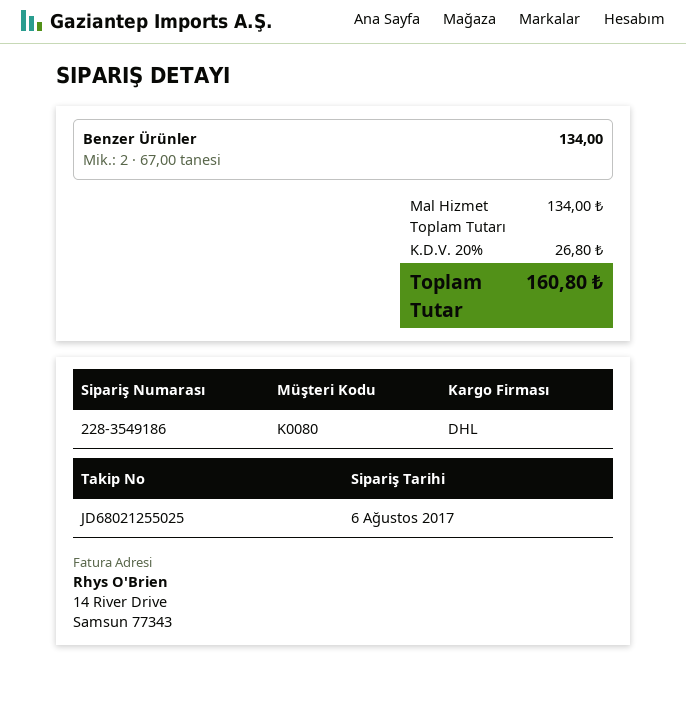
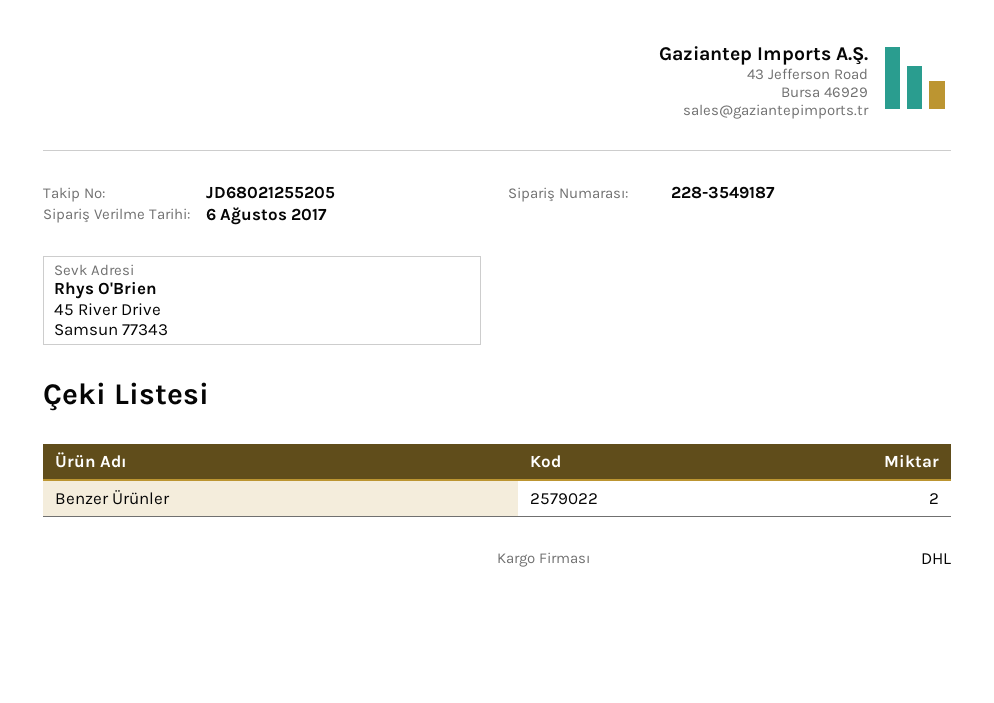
order number: 228-3549186 -> 228-3549187
tracking number: JD68021255025 -> JD68021255205

